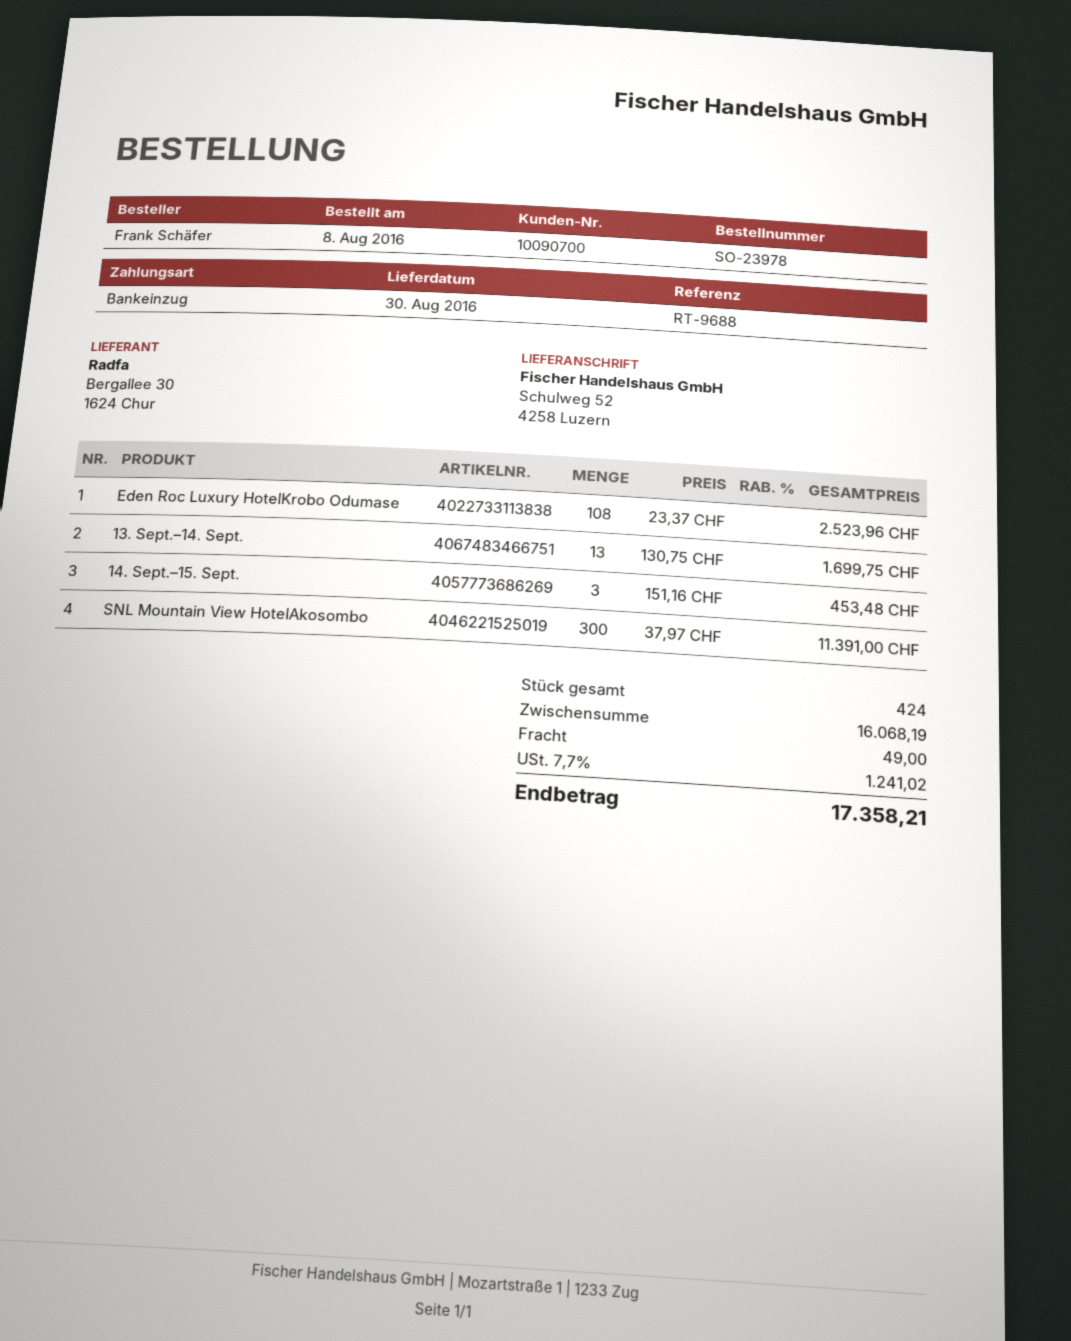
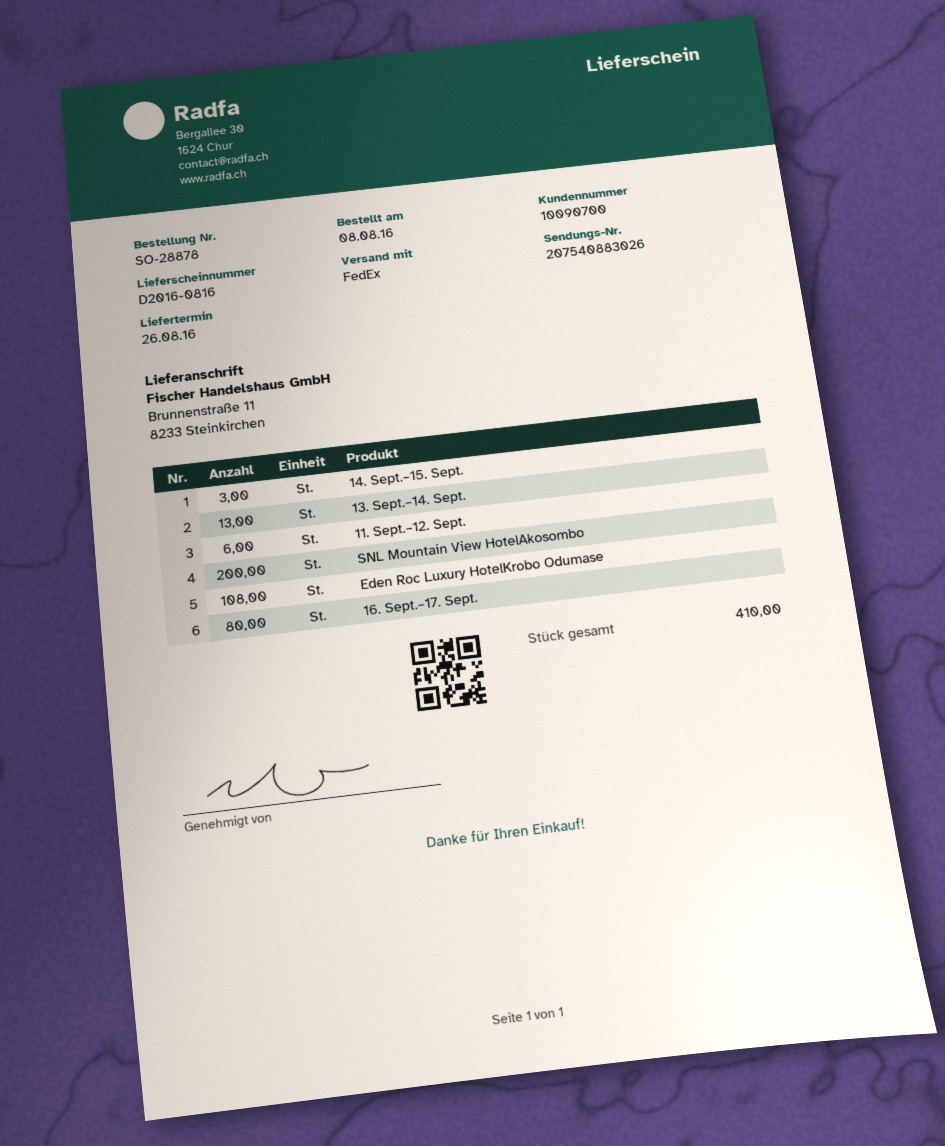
order number: SO-23978 -> SO-28878
delivery date: 2016-08-30 -> 2016-08-26
ship to: Schulweg 52, 4258 Luzern -> Brunnenstraße 11, 8233 Steinkirchen
SNL Mountain View HotelAkosombo: 300 -> 200
11. Sept.–12. Sept.: none -> 6
16. Sept.–17. Sept.: none -> 80
total quantity: 424 -> 410

